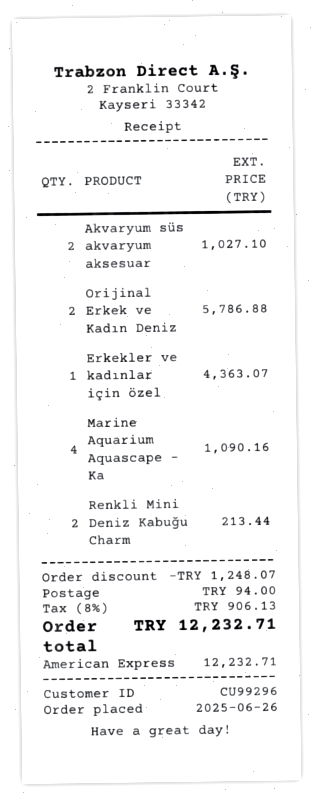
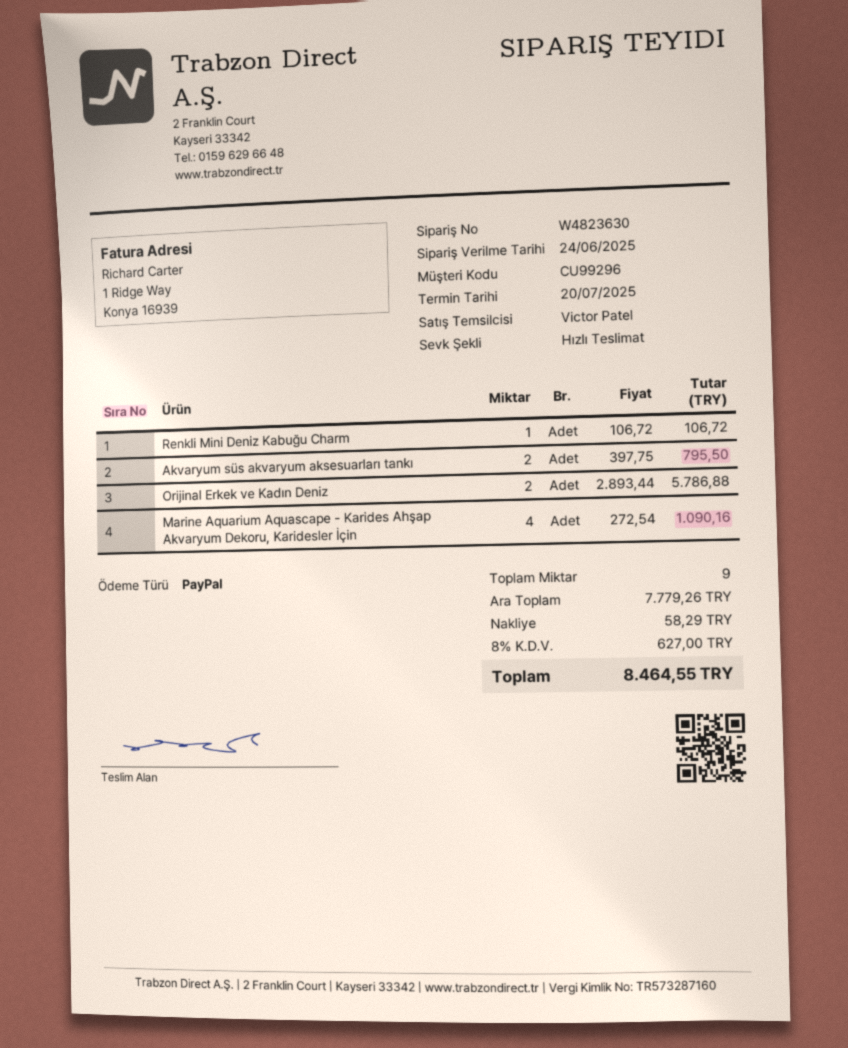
order date: 2025-06-26 -> 2025-06-24
payment method: American Express -> PayPal
Akvaryum süs akvaryum aksesuar: 2 for 1027.10 -> 2 for 795.50
Erkekler ve kadınlar için özel: 1 for 4363.07 -> none
Renkli Mini Deniz Kabuğu Charm: 2 for 213.44 -> 1 for 106.72
discount: 1248.07 -> none
shipping: 94.00 -> 58.29
tax: 8% = 906.13 -> 8% = 627.00
total: 12232.71 -> 8464.55

